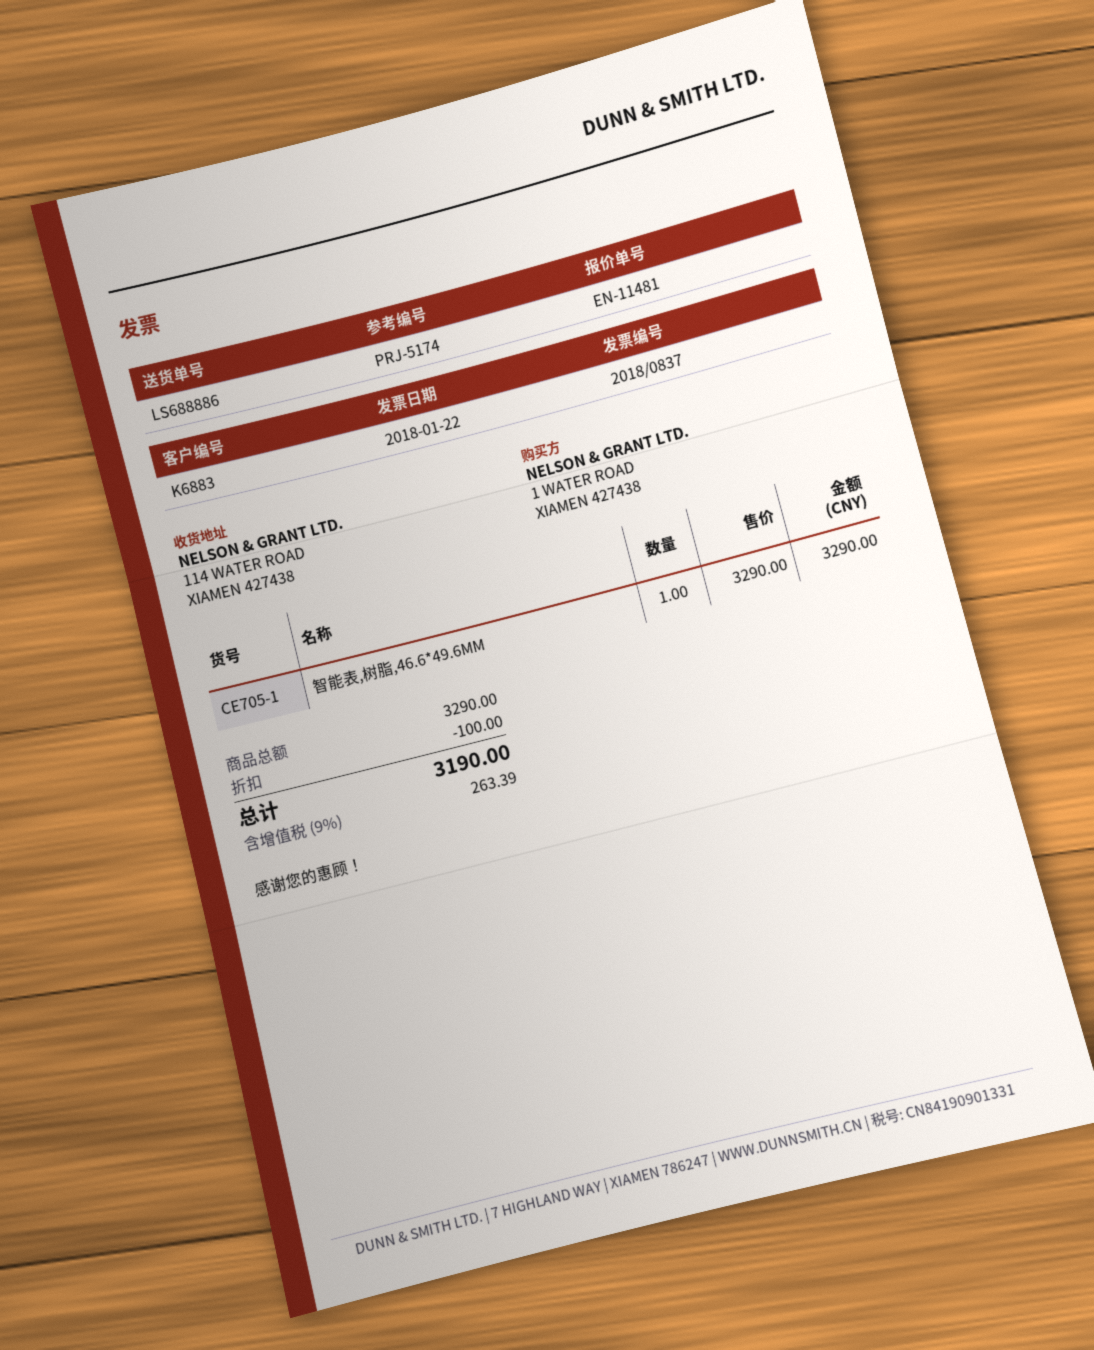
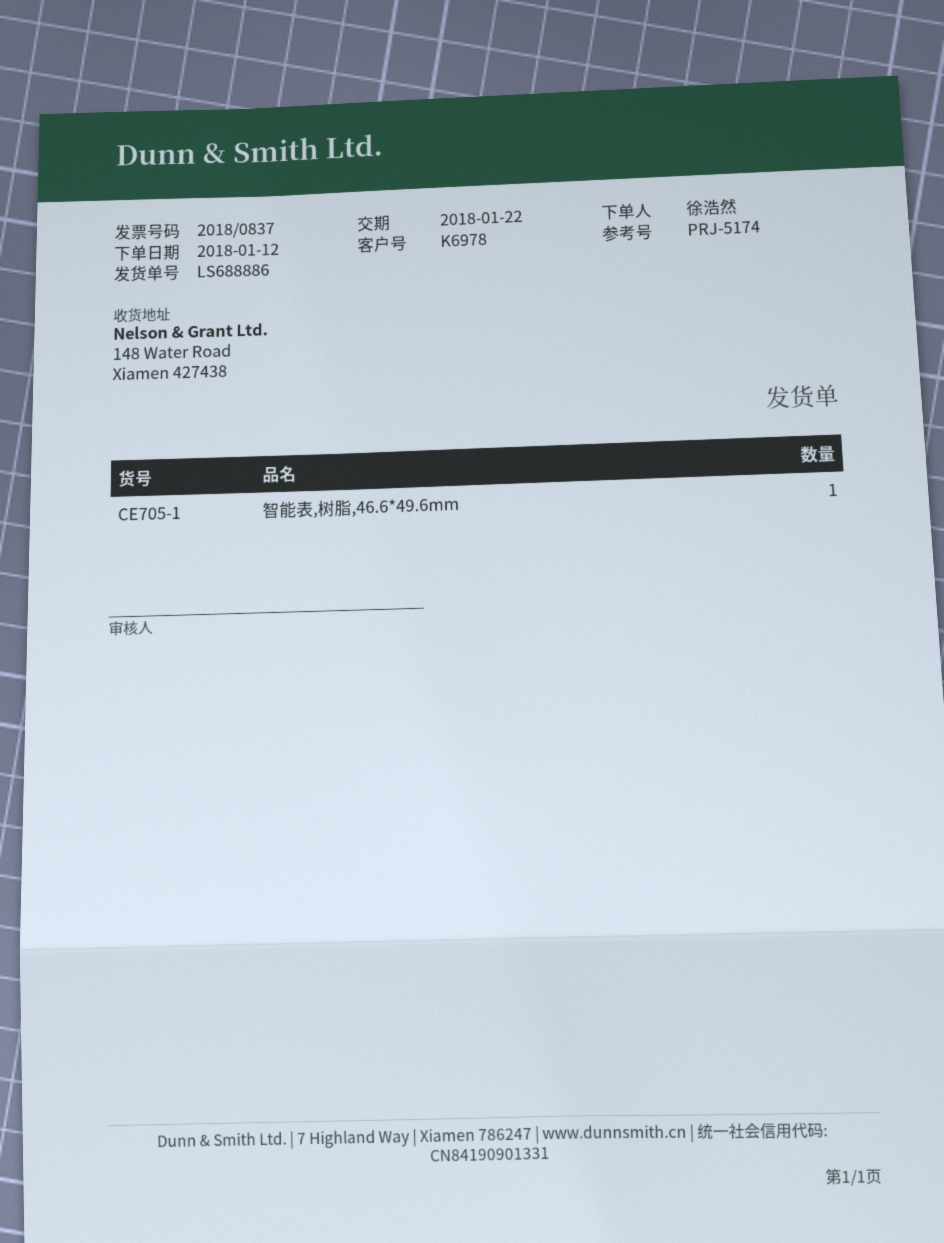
customer number: K6883 -> K6978
ship to: 114 WATER ROAD, XIAMEN 427438 -> 148 Water Road, Xiamen 427438

